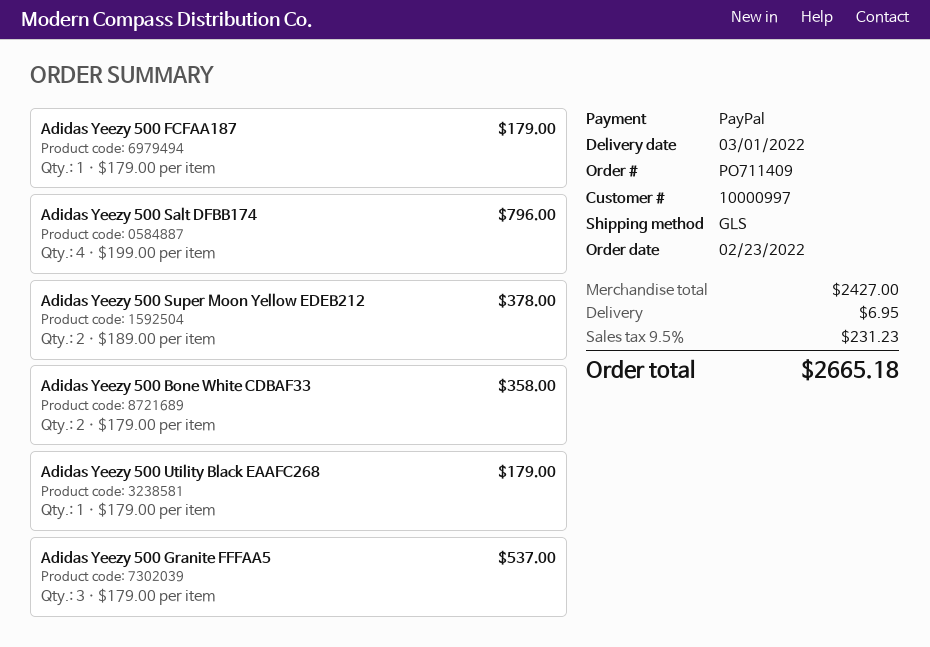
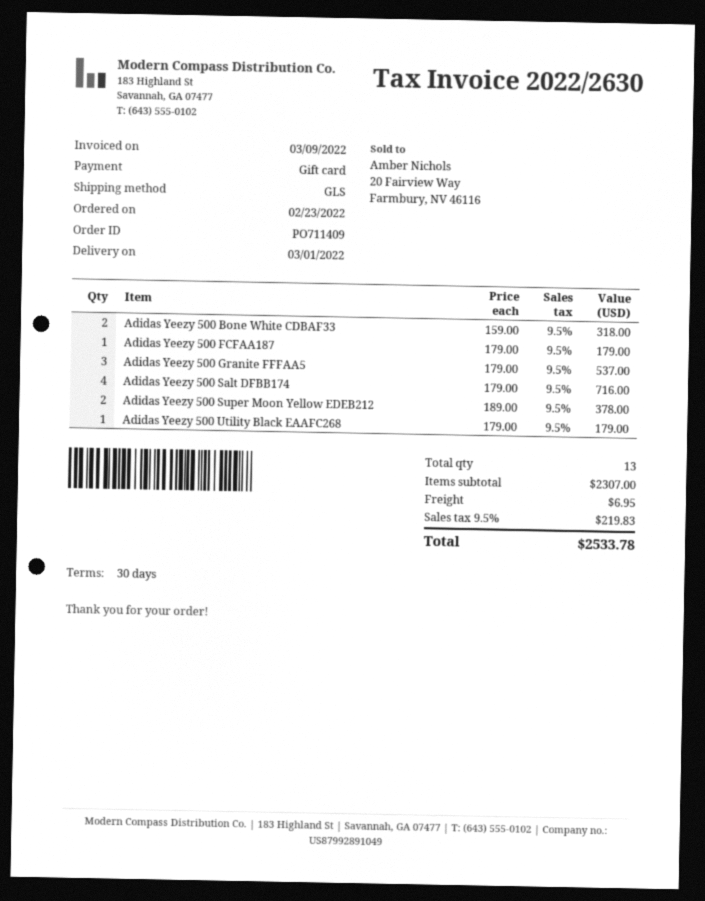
payment method: PayPal -> gift card
Adidas Yeezy 500 Salt DFBB174: 4 x 199.00 = 796.00 -> 4 x 179.00 = 716.00
Adidas Yeezy 500 Bone White CDBAF33: 2 x 179.00 = 358.00 -> 2 x 159.00 = 318.00
subtotal: 2427.00 -> 2307.00
tax: 9.5% = 231.23 -> 9.5% = 219.83
total: 2665.18 -> 2533.78

